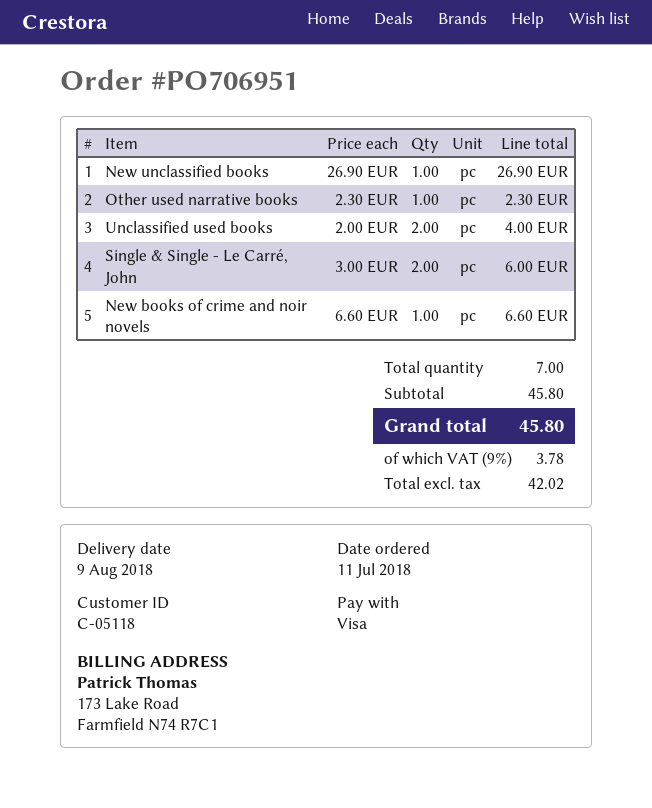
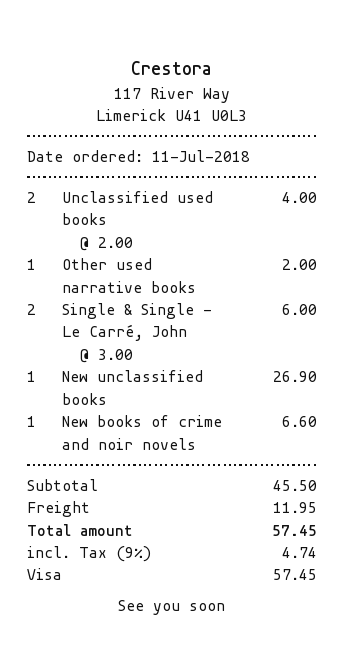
Other used narrative books: 1 x 2.30 = 2.30 -> 1 x 2.00 = 2.00
subtotal: 45.80 -> 45.50
shipping: none -> 11.95
tax: 9% = 3.78 -> 9% = 4.74
total: 45.80 -> 57.45

